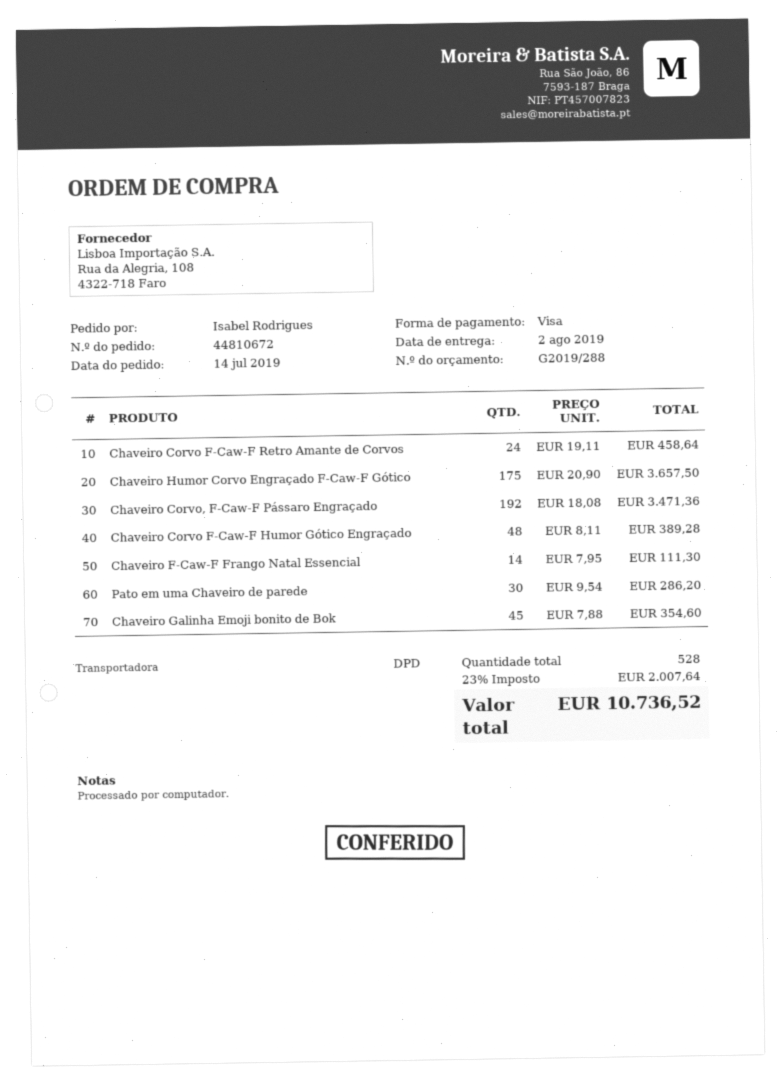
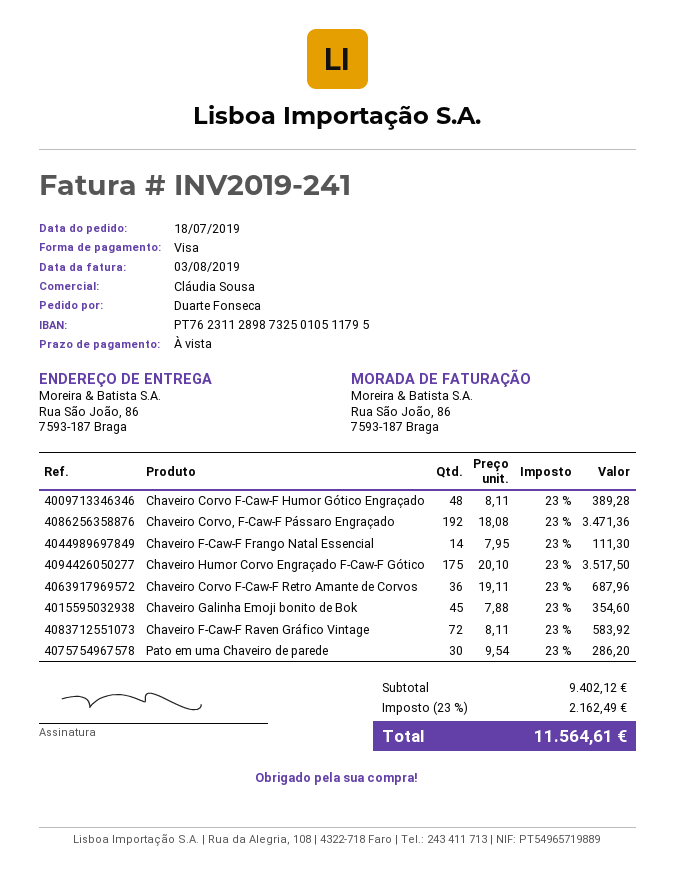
order date: 2019-07-14 -> 2019-07-18
ordered by: Isabel Rodrigues -> Duarte Fonseca
Chaveiro Corvo F-Caw-F Retro Amante de Corvos: 24 x 19.11 = 458.64 -> 36 x 19.11 = 687.96
Chaveiro Humor Corvo Engraçado F-Caw-F Gótico: 175 x 20.90 = 3657.50 -> 175 x 20.10 = 3517.50
Chaveiro F-Caw-F Raven Gráfico Vintage: none -> 72 x 8.11 = 583.92
tax: 23% = 2007.64 -> 23% = 2162.49
total: 10736.52 -> 11564.61

